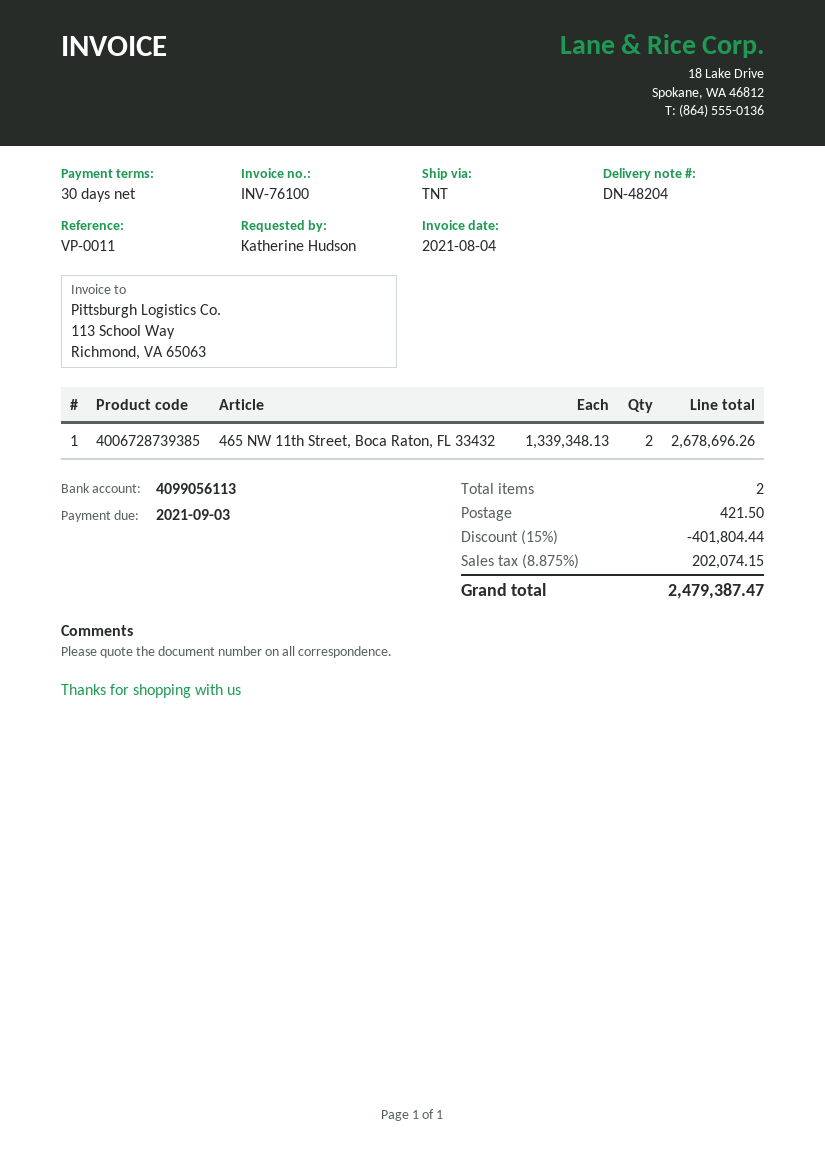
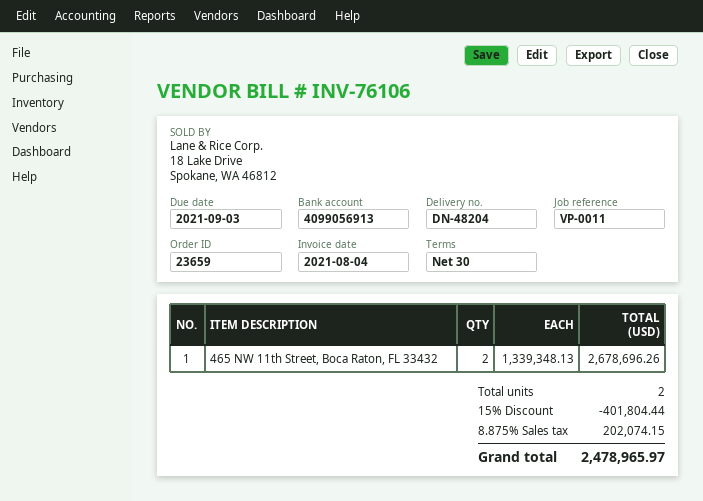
invoice number: INV-76100 -> INV-76106
bank account: 4099056113 -> 4099056913
shipping: 421.50 -> none
total: 2479387.47 -> 2478965.97

